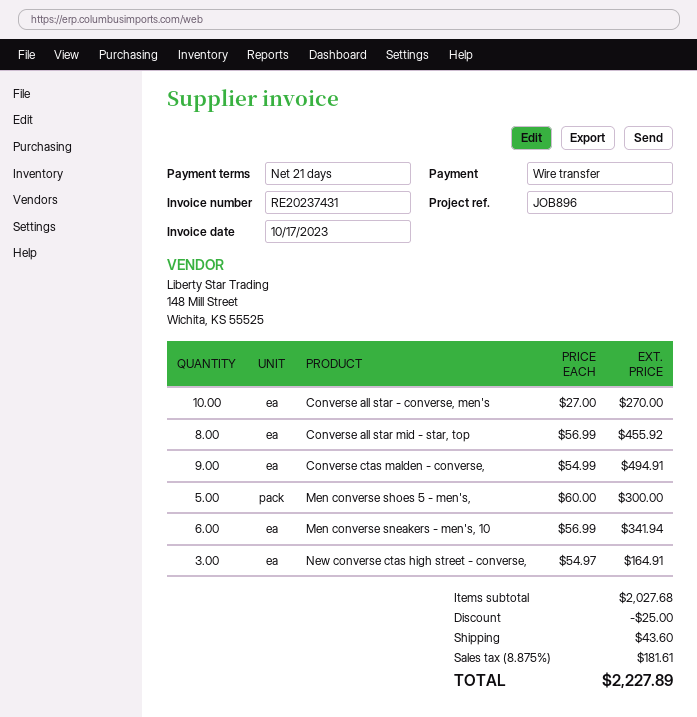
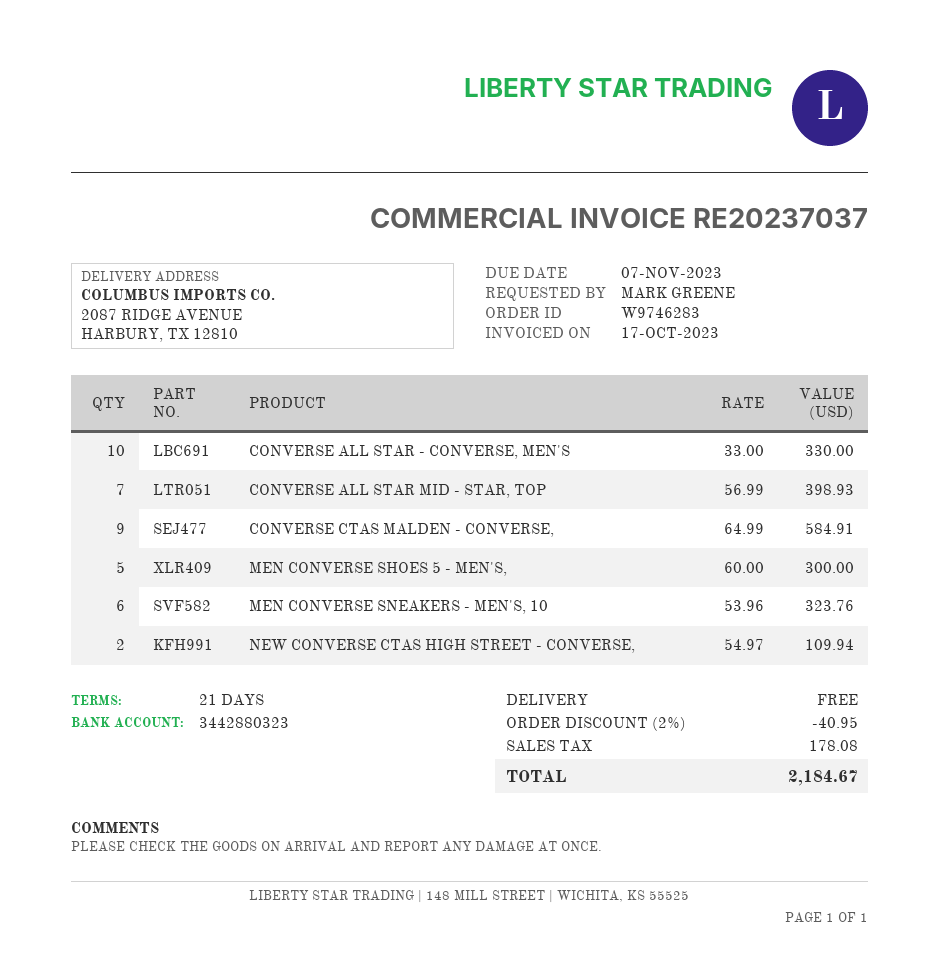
invoice number: RE20237431 -> RE20237037
Converse all star - converse, men's: 10 x 27.00 = 270.00 -> 10 x 33.00 = 330.00
Converse all star mid - star, top: 8 x 56.99 = 455.92 -> 7 x 56.99 = 398.93
Converse ctas malden - converse,: 9 x 54.99 = 494.91 -> 9 x 64.99 = 584.91
Men converse sneakers - men's, 10: 6 x 56.99 = 341.94 -> 6 x 53.96 = 323.76
New converse ctas high street - converse,: 3 x 54.97 = 164.91 -> 2 x 54.97 = 109.94
discount: 25.00 -> 40.95
shipping: 43.60 -> 0.00
tax: 181.61 -> 178.08
total: 2227.89 -> 2184.67

